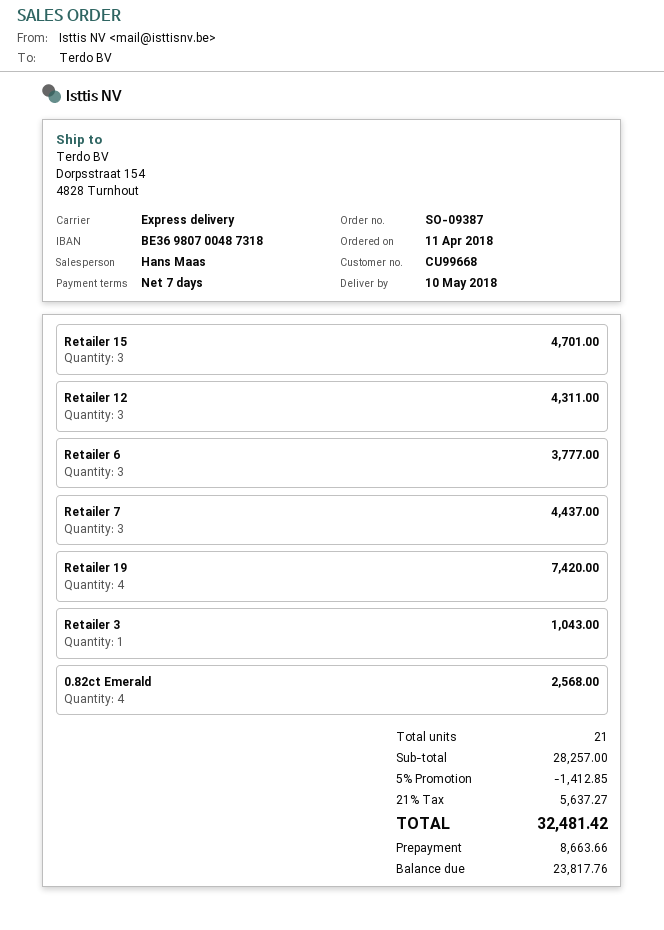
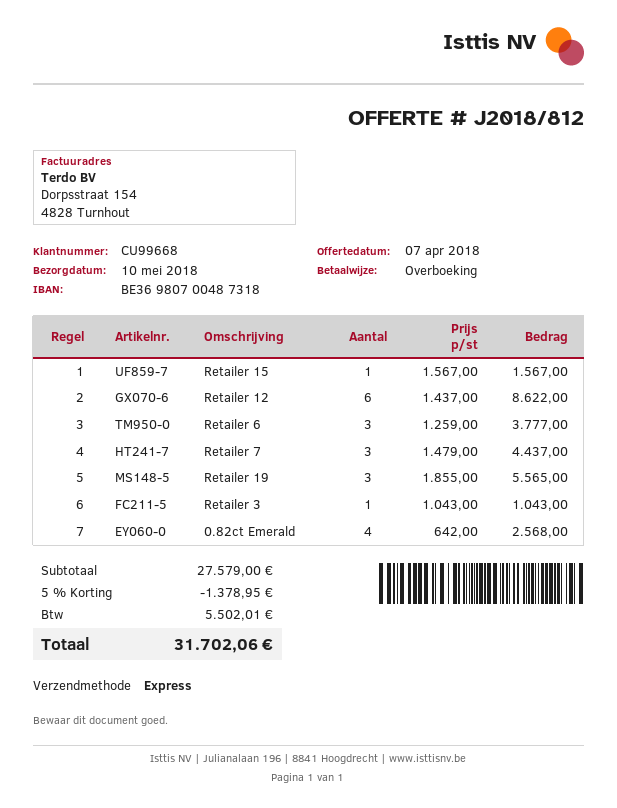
Retailer 15: 3 for 4701.00 -> 1 for 1567.00
Retailer 12: 3 for 4311.00 -> 6 for 8622.00
Retailer 19: 4 for 7420.00 -> 3 for 5565.00
subtotal: 28257.00 -> 27579.00
discount: 5% = 1412.85 -> 5% = 1378.95
tax: 5637.27 -> 5502.01
total: 32481.42 -> 31702.06

